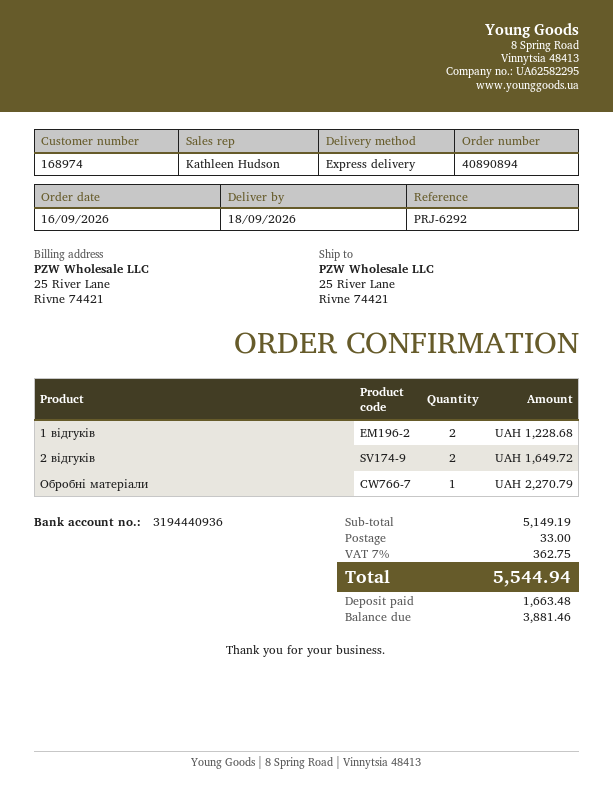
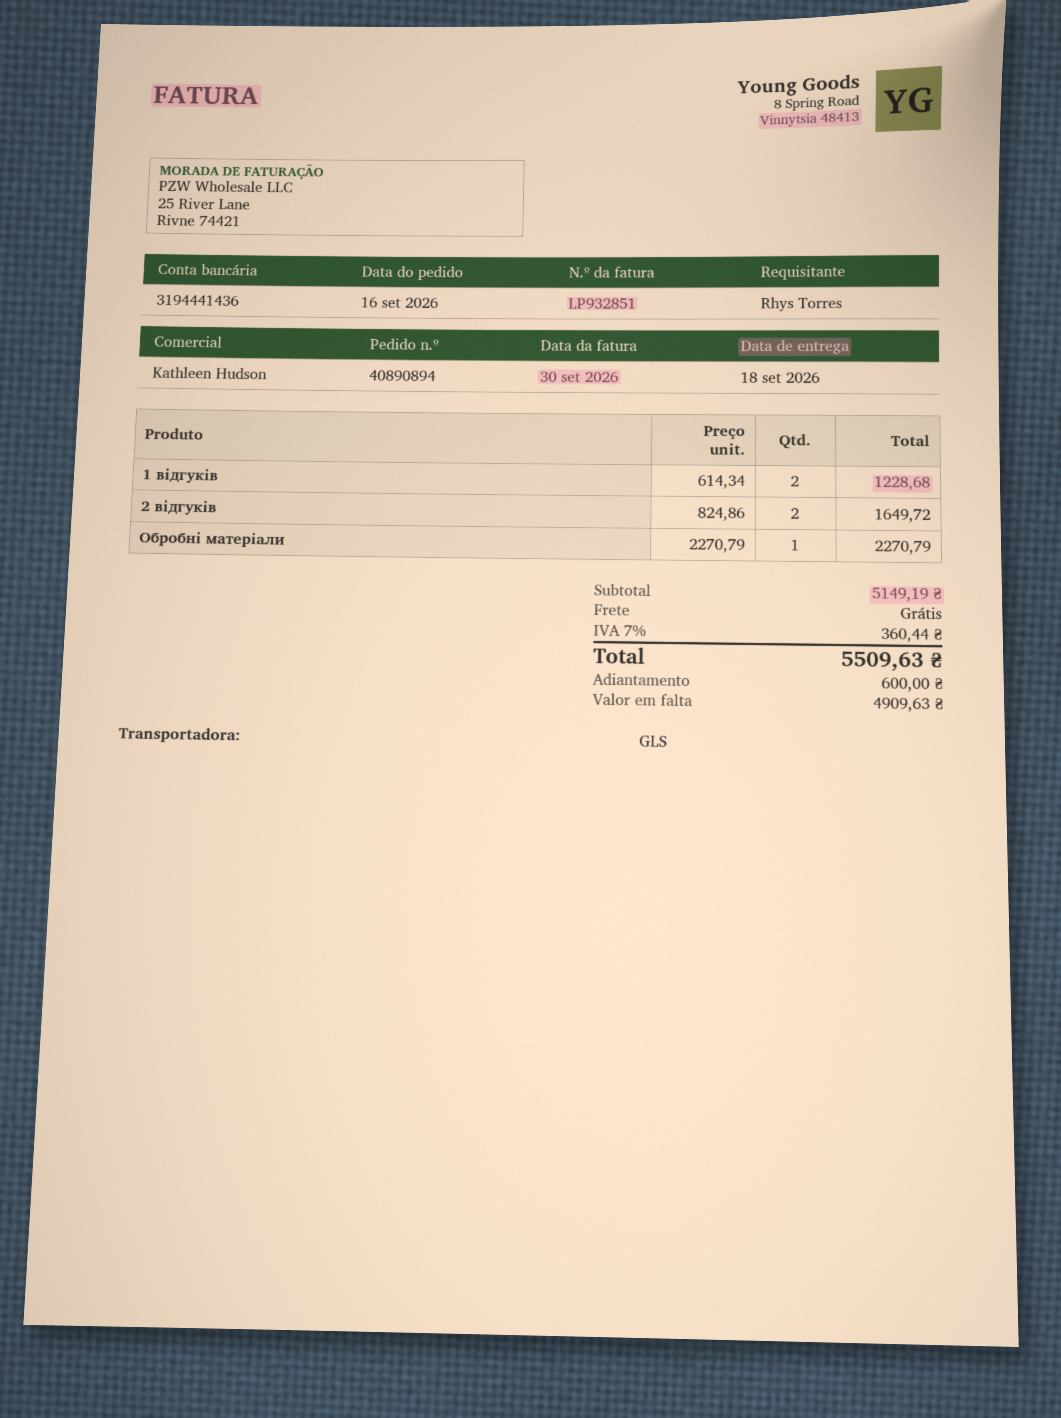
bank account: 3194440936 -> 3194441436
shipping method: express -> GLS
shipping: 33.00 -> 0.00
tax: 7% = 362.75 -> 7% = 360.44
total: 5544.94 -> 5509.63
deposit: 1663.48 -> 600.00
balance: 3881.46 -> 4909.63

